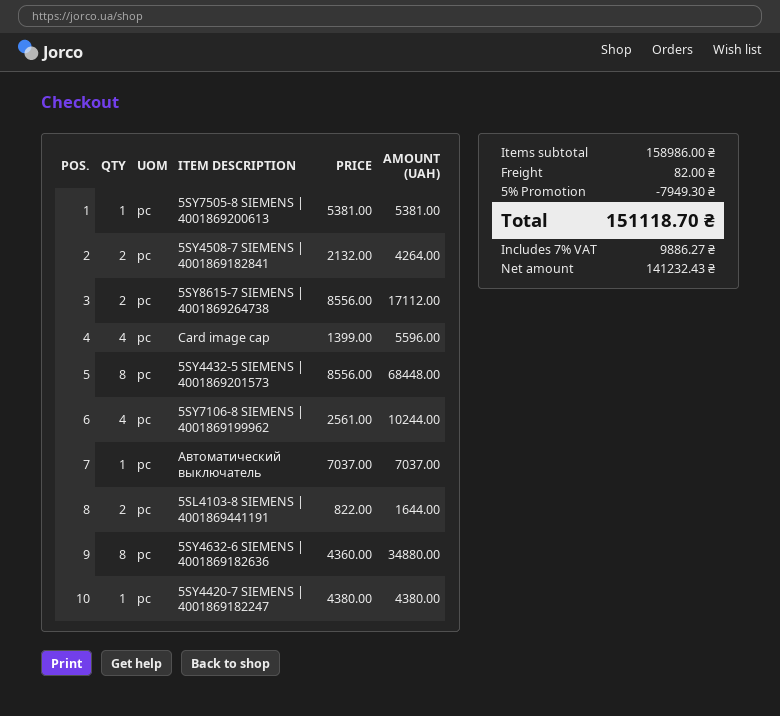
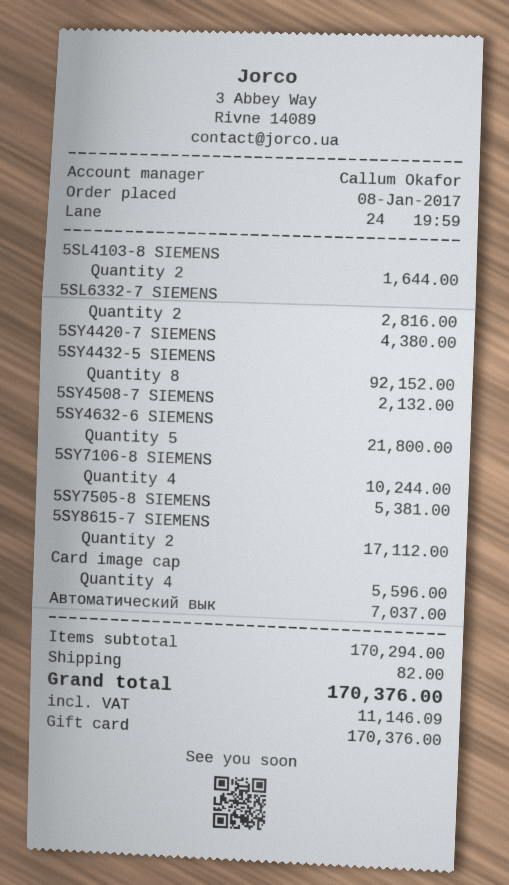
5SY4508-7 SIEMENS | 4001869182841: 2 for 4264.00 -> 1 for 2132.00
5SY4432-5 SIEMENS | 4001869201573: 8 for 68448.00 -> 8 for 92152.00
5SY4632-6 SIEMENS | 4001869182636: 8 for 34880.00 -> 5 for 21800.00
5SL6332-7 SIEMENS: none -> 2 for 2816.00
subtotal: 158986.00 -> 170294.00
discount: 5% = 7949.30 -> none
tax: 9886.27 -> 11146.09
total: 151118.70 -> 170376.00

